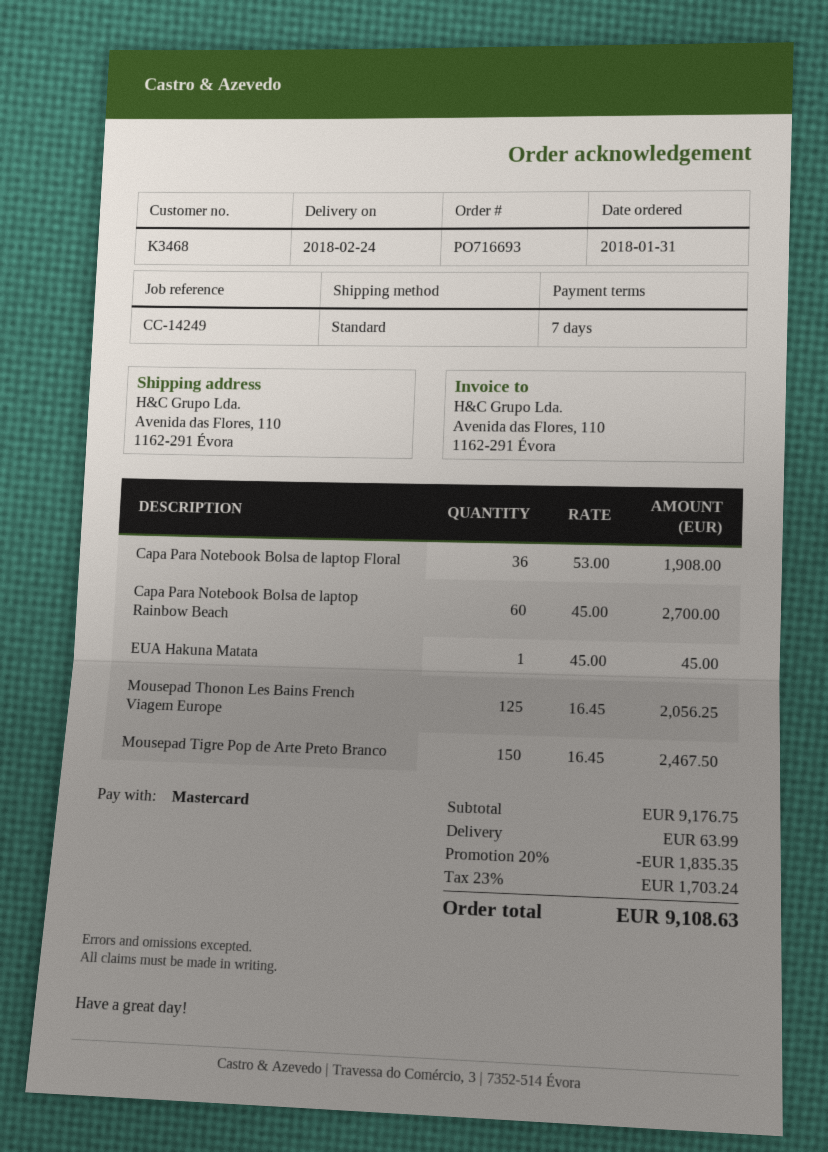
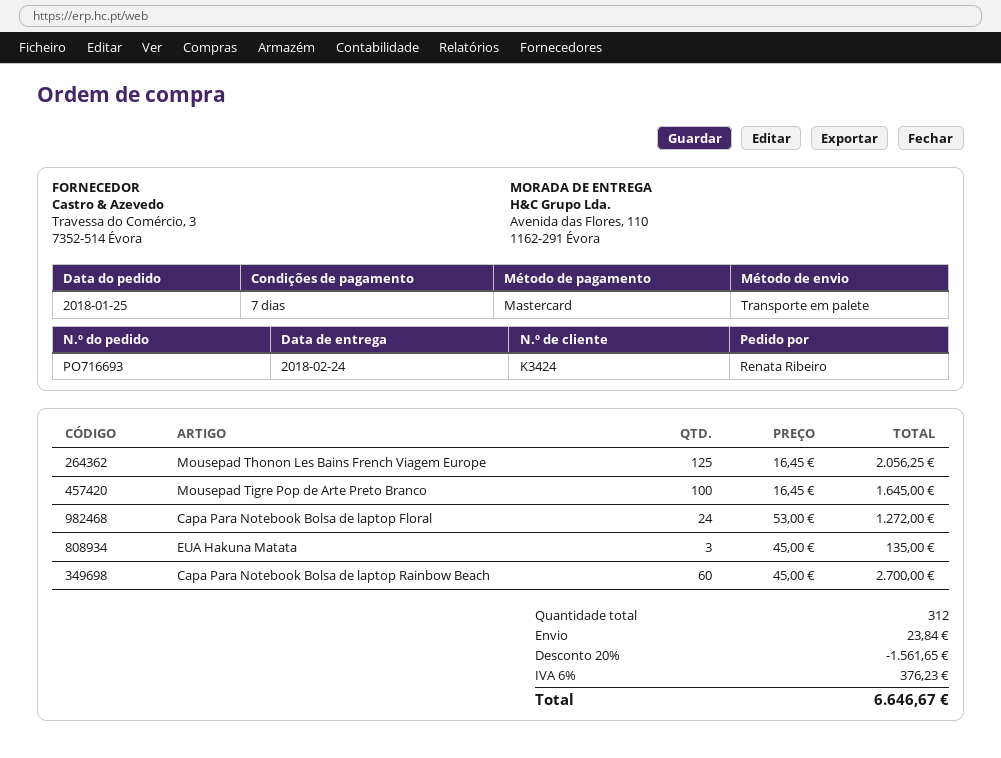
order date: 2018-01-31 -> 2018-01-25
customer number: K3468 -> K3424
shipping method: standard -> pallet freight
Capa Para Notebook Bolsa de laptop Floral: 36 x 53.00 = 1908.00 -> 24 x 53.00 = 1272.00
EUA Hakuna Matata: 1 x 45.00 = 45.00 -> 3 x 45.00 = 135.00
Mousepad Tigre Pop de Arte Preto Branco: 150 x 16.45 = 2467.50 -> 100 x 16.45 = 1645.00
discount: 20% = 1835.35 -> 20% = 1561.65
shipping: 63.99 -> 23.84
tax: 23% = 1703.24 -> 6% = 376.23
total: 9108.63 -> 6646.67

